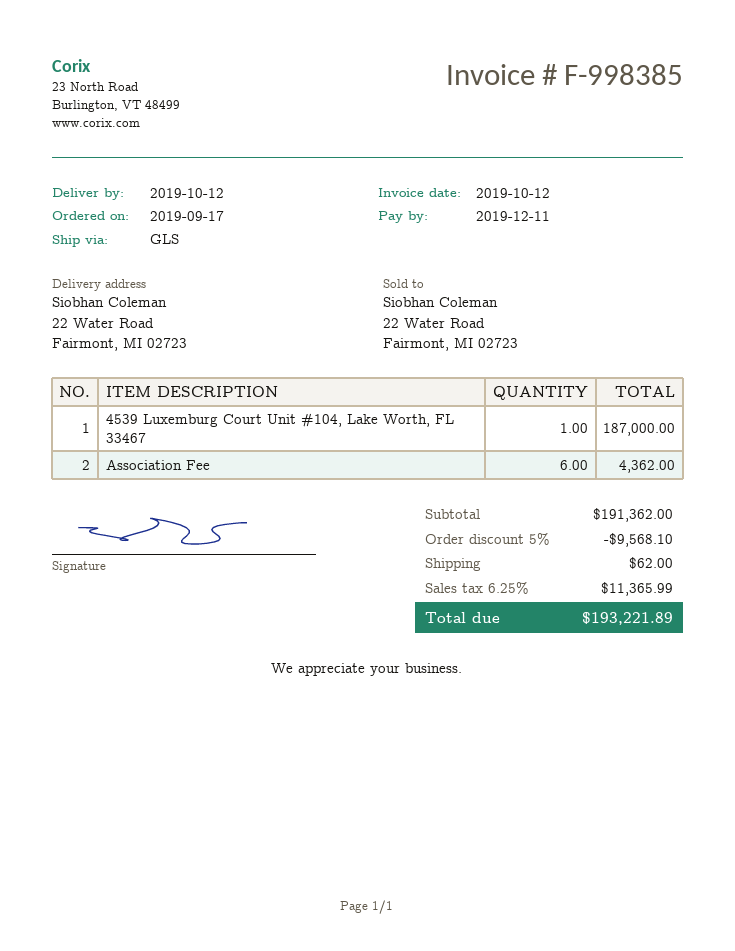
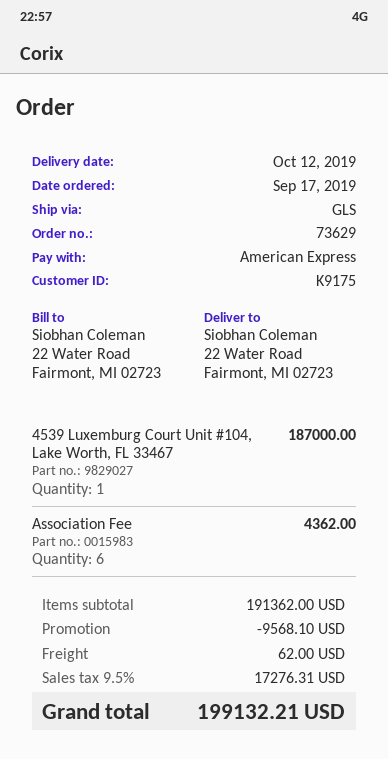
tax: 6.25% = 11365.99 -> 9.5% = 17276.31
total: 193221.89 -> 199132.21

